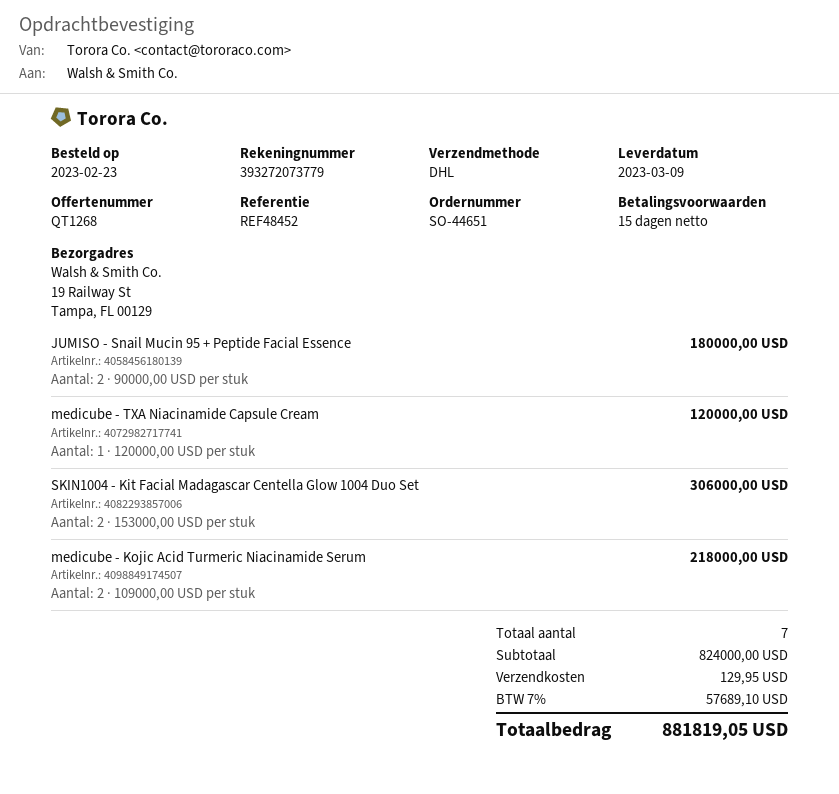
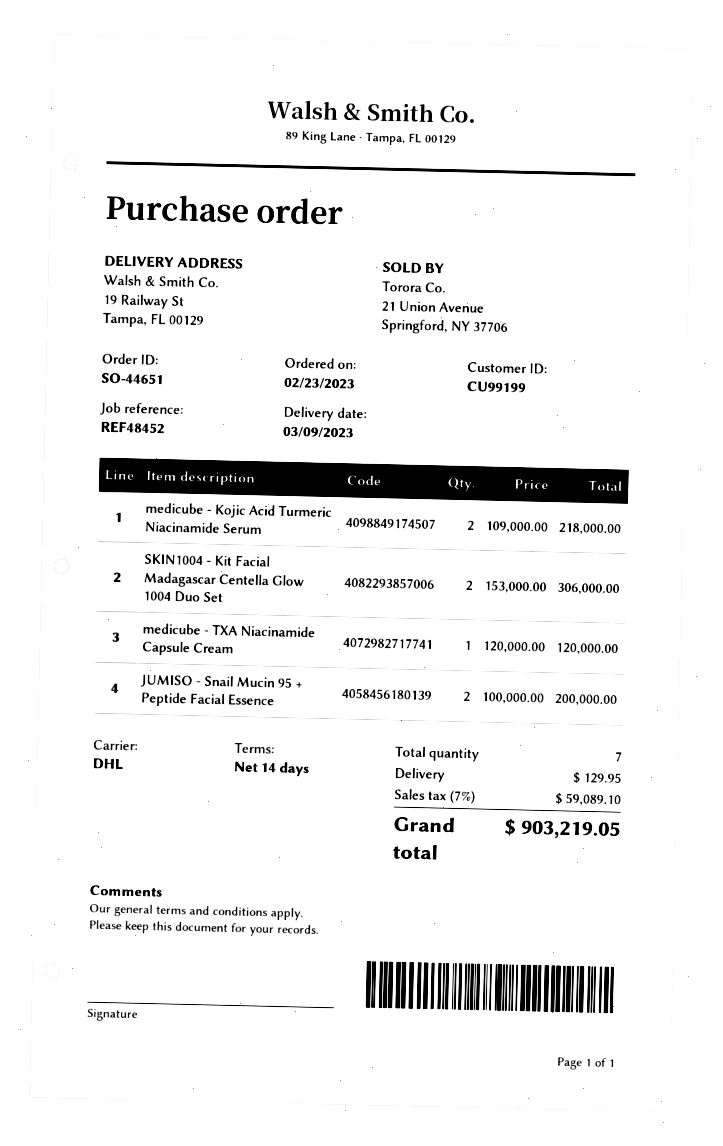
payment terms: 15 days -> 14 days
JUMISO - Snail Mucin 95 + Peptide Facial Essence: 2 x 90000.00 = 180000.00 -> 2 x 100000.00 = 200000.00
tax: 7% = 57689.10 -> 7% = 59089.10
total: 881819.05 -> 903219.05

